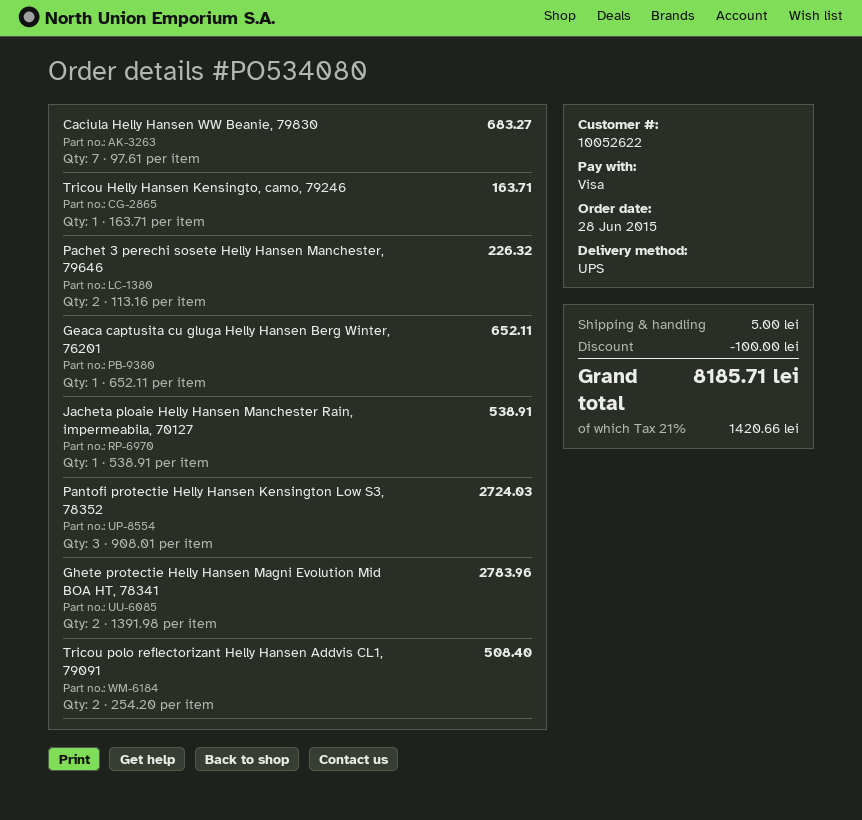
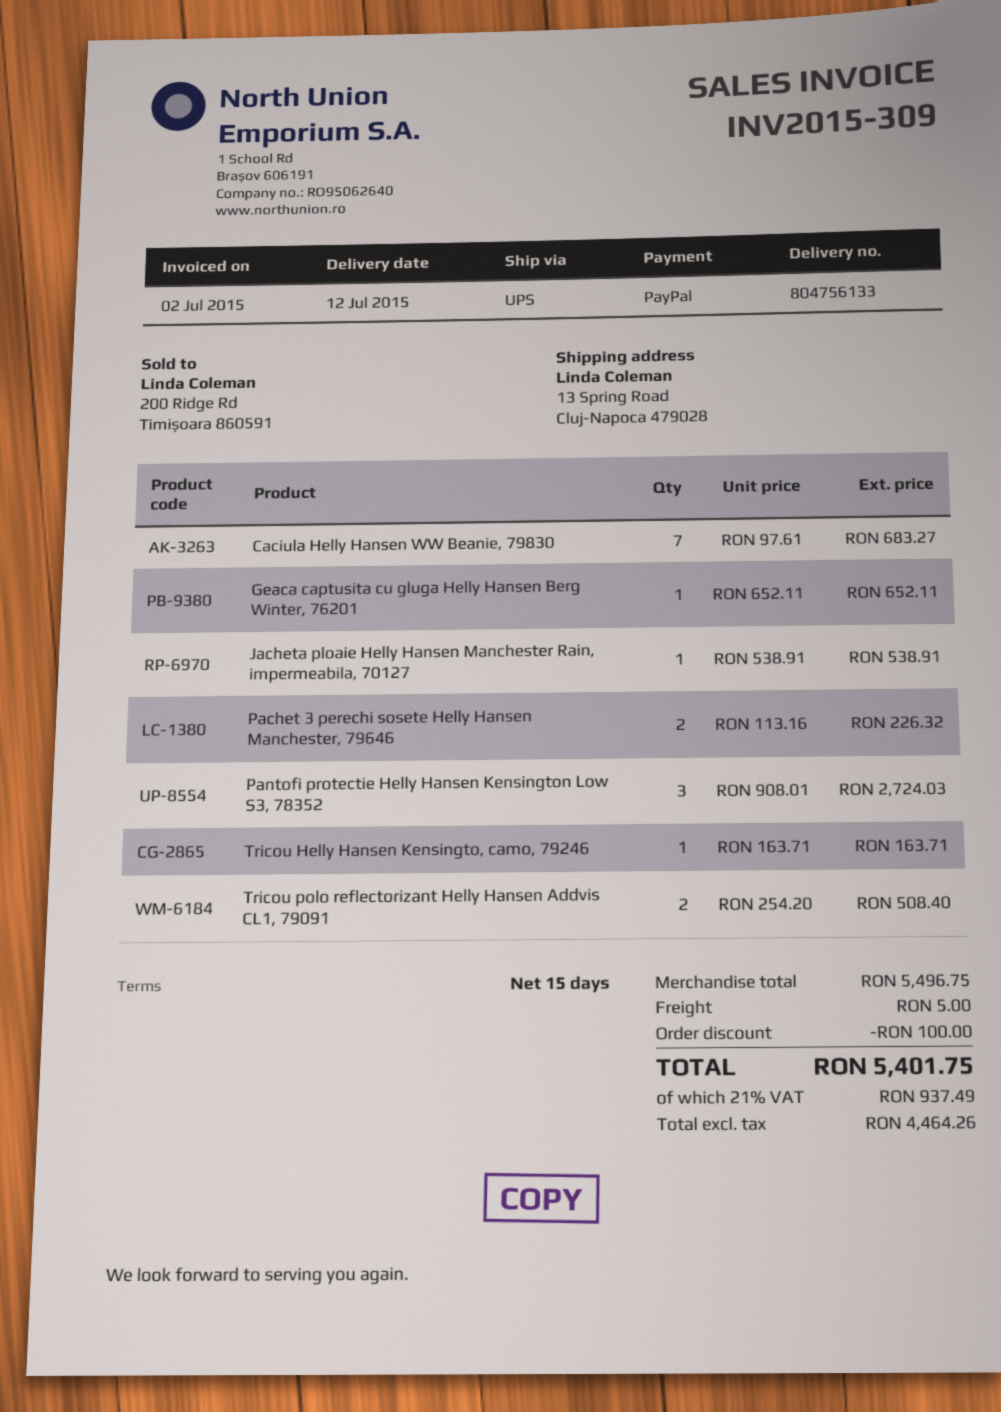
payment method: Visa -> PayPal
Ghete protectie Helly Hansen Magni Evolution Mid BOA HT, 78341: 2 x 1391.98 = 2783.96 -> none
tax: 21% = 1420.66 -> 21% = 937.49
total: 8185.71 -> 5401.75

